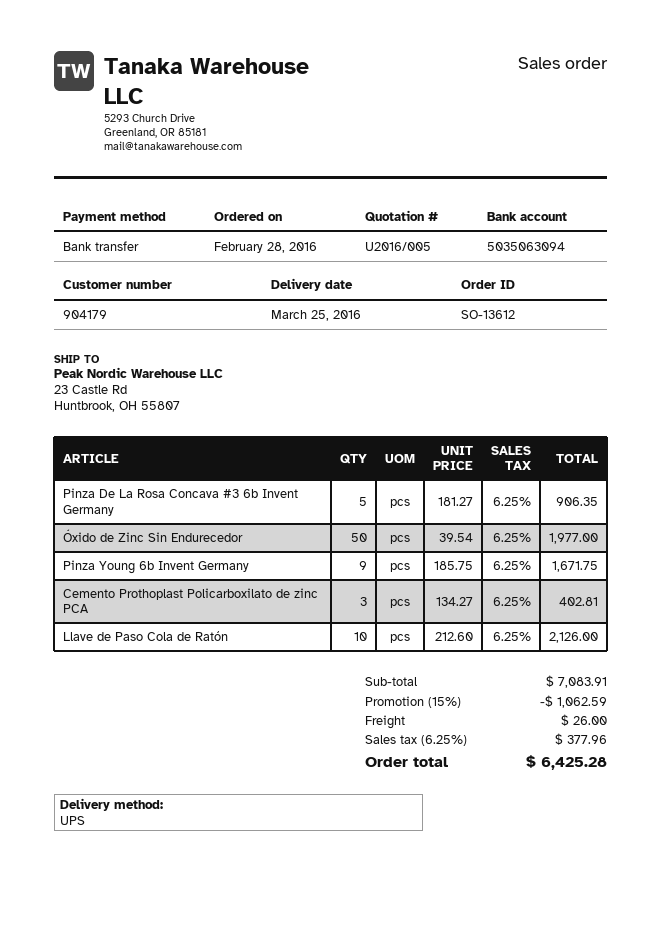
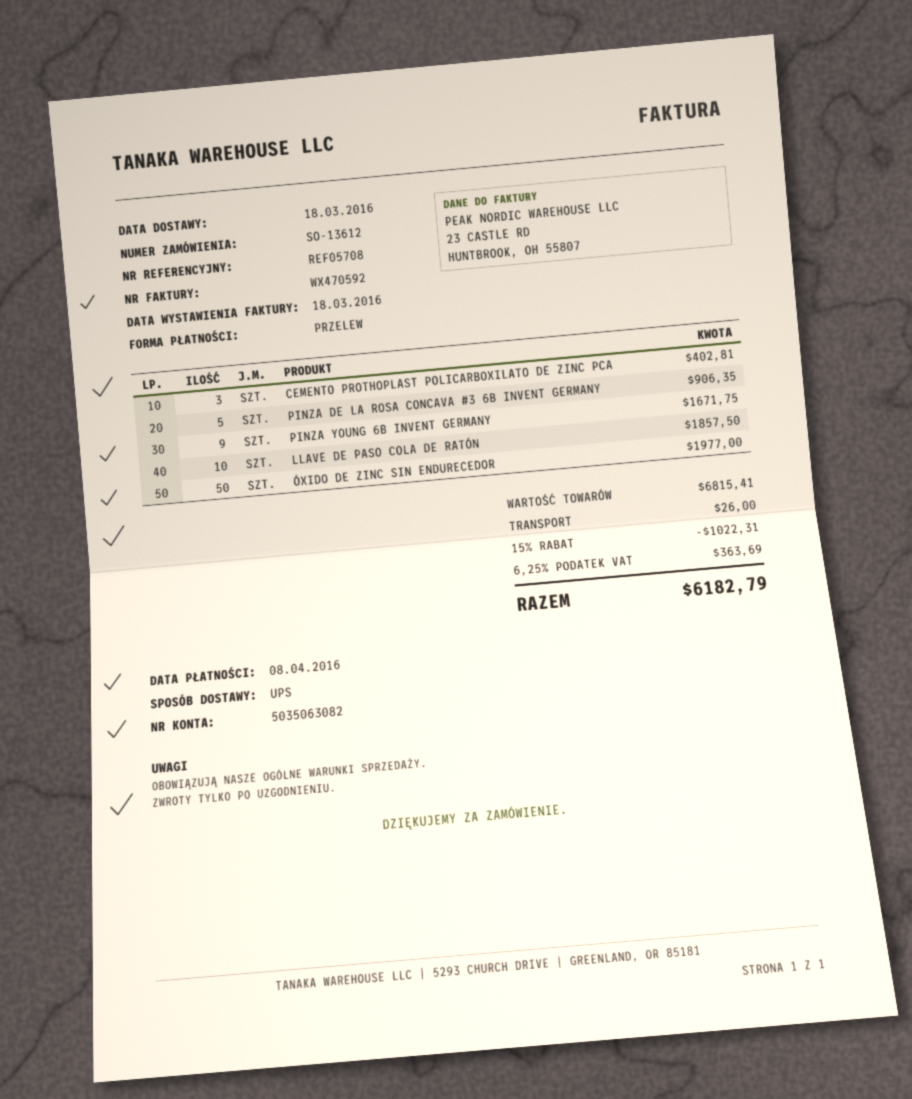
delivery date: 2016-03-25 -> 2016-03-18
bank account: 5035063094 -> 5035063082
Llave de Paso Cola de Ratón: 10 for 2126.00 -> 10 for 1857.50
subtotal: 7083.91 -> 6815.41
discount: 15% = 1062.59 -> 15% = 1022.31
tax: 6.25% = 377.96 -> 6.25% = 363.69
total: 6425.28 -> 6182.79

